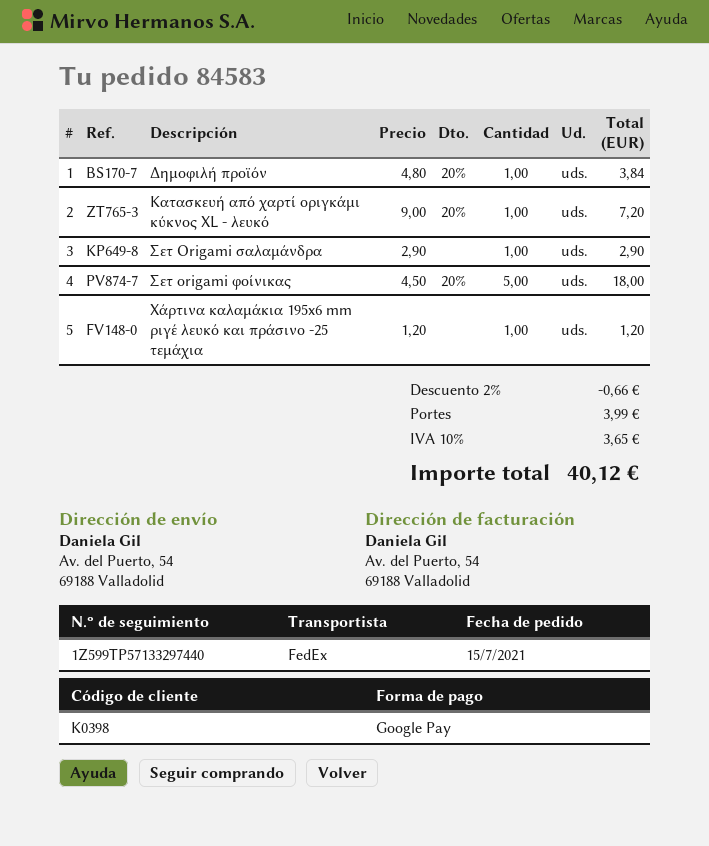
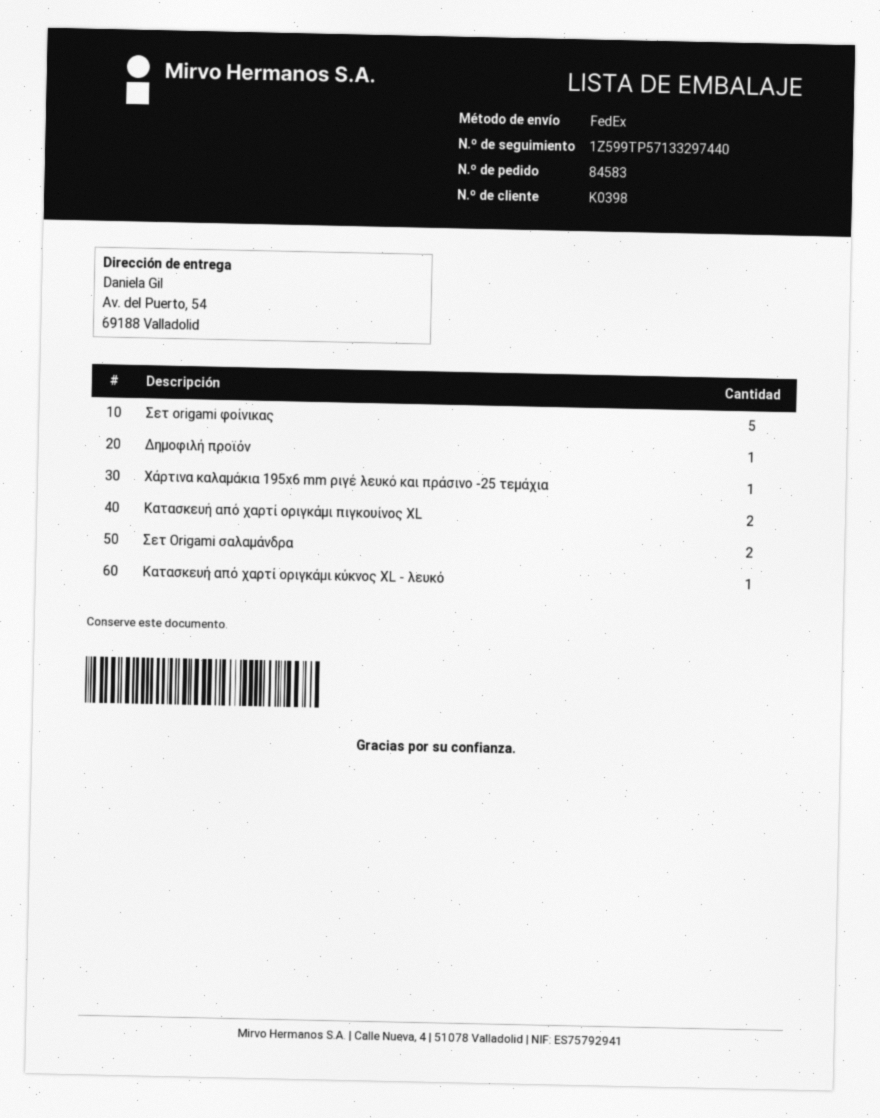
Σετ Origami σαλαμάνδρα: 1 -> 2
Κατασκευή από χαρτί οριγκάμι πιγκουίνος XL: none -> 2

